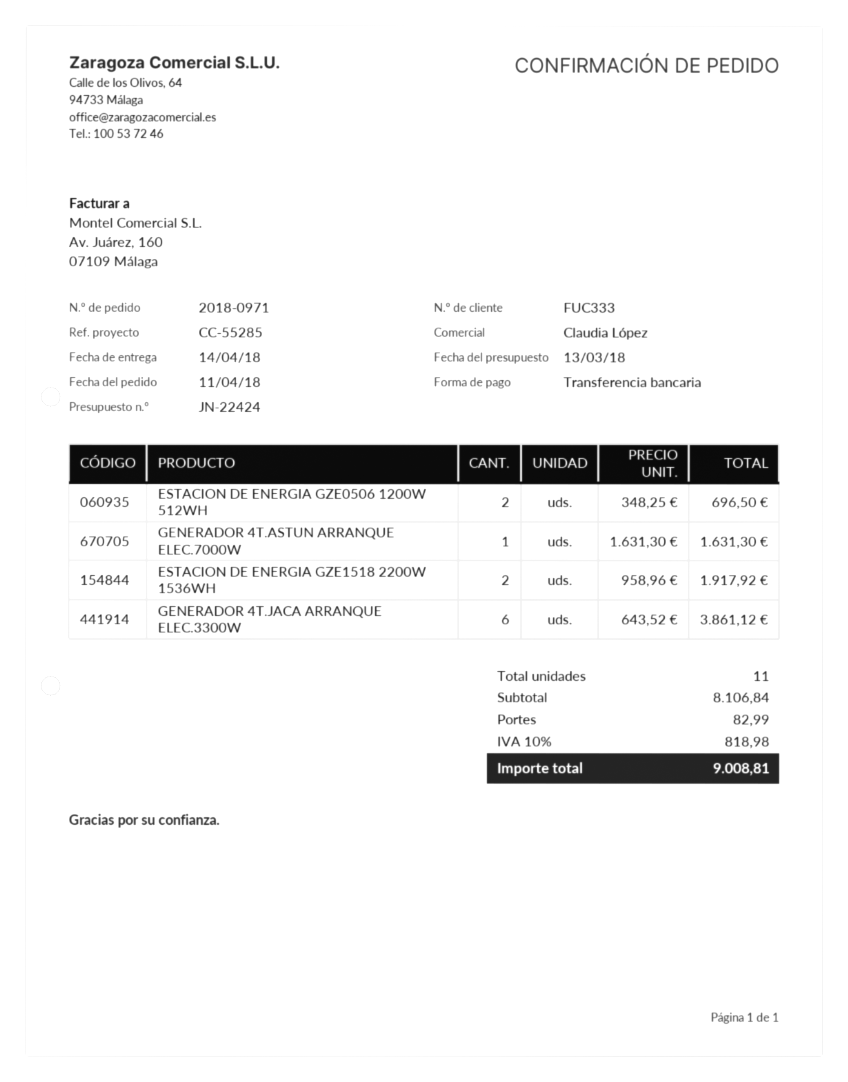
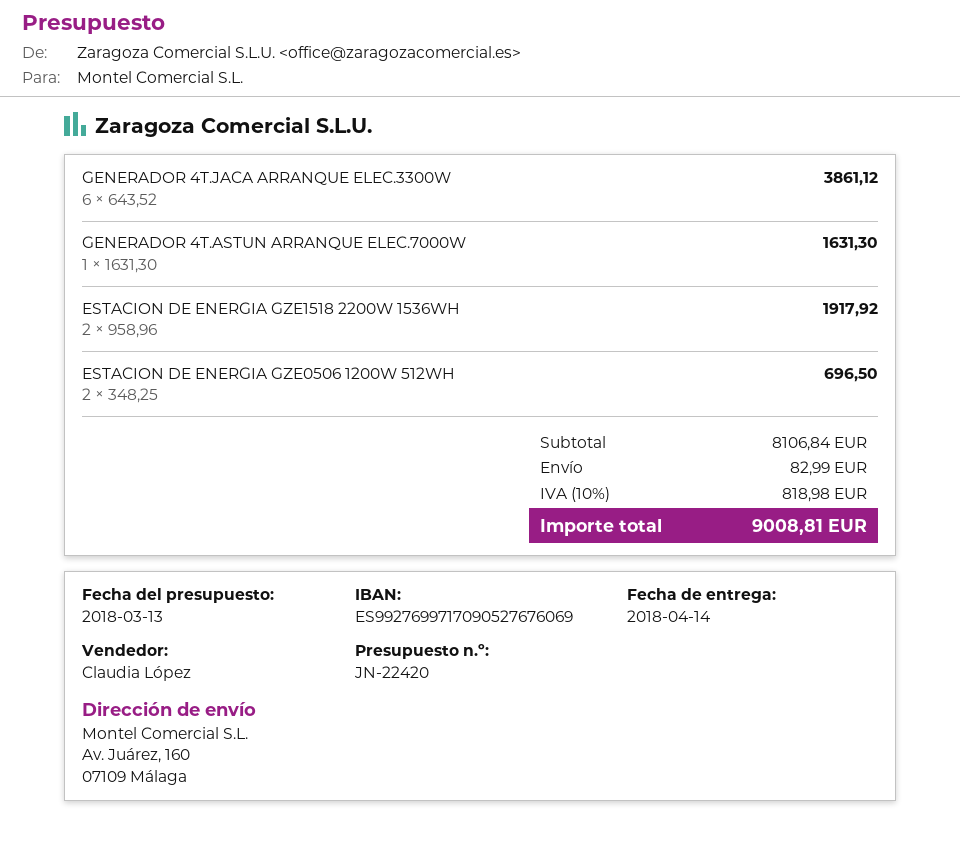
quote number: JN-22424 -> JN-22420

